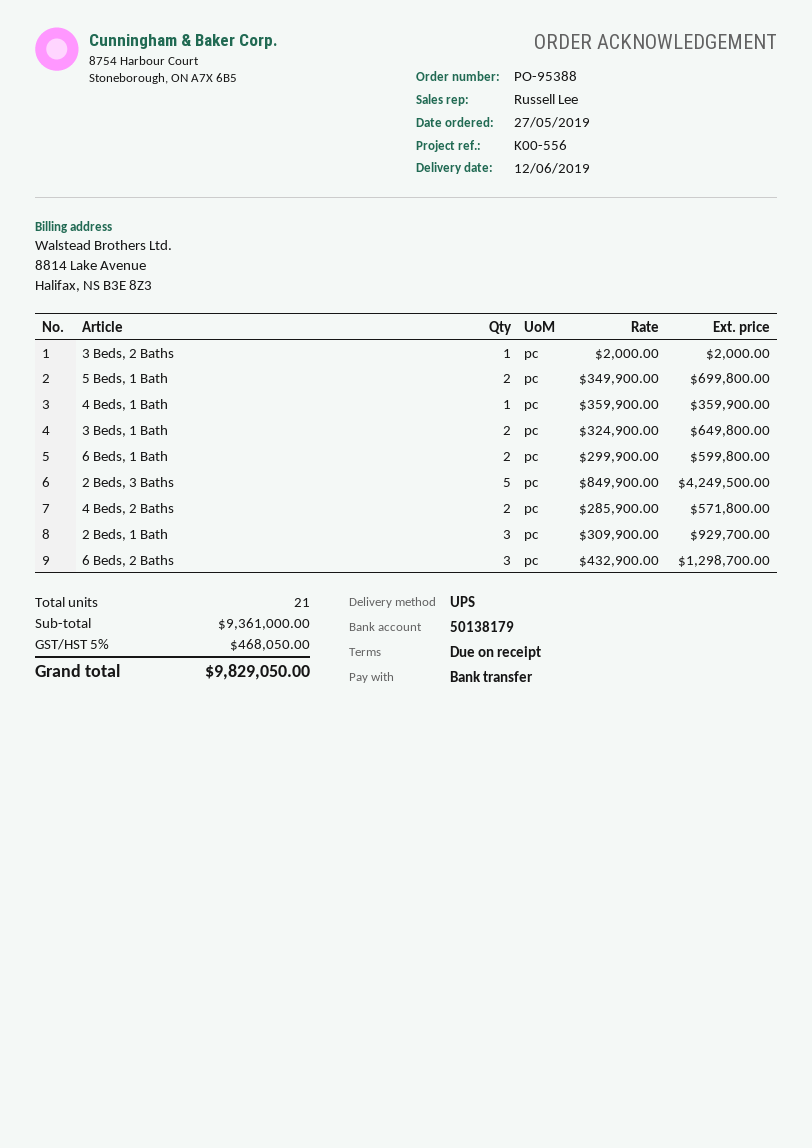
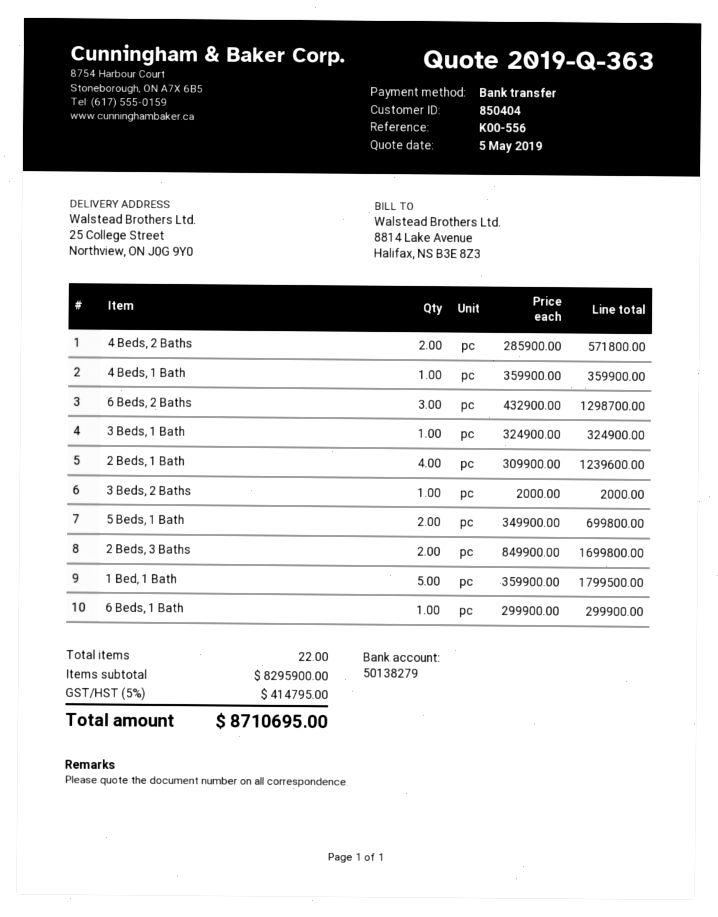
bank account: 50138179 -> 50138279
3 Beds, 1 Bath: 2 x 324900.00 = 649800.00 -> 1 x 324900.00 = 324900.00
6 Beds, 1 Bath: 2 x 299900.00 = 599800.00 -> 1 x 299900.00 = 299900.00
2 Beds, 3 Baths: 5 x 849900.00 = 4249500.00 -> 2 x 849900.00 = 1699800.00
2 Beds, 1 Bath: 3 x 309900.00 = 929700.00 -> 4 x 309900.00 = 1239600.00
1 Bed, 1 Bath: none -> 5 x 359900.00 = 1799500.00
total quantity: 21 -> 22
subtotal: 9361000.00 -> 8295900.00
tax: 5% = 468050.00 -> 5% = 414795.00
total: 9829050.00 -> 8710695.00

